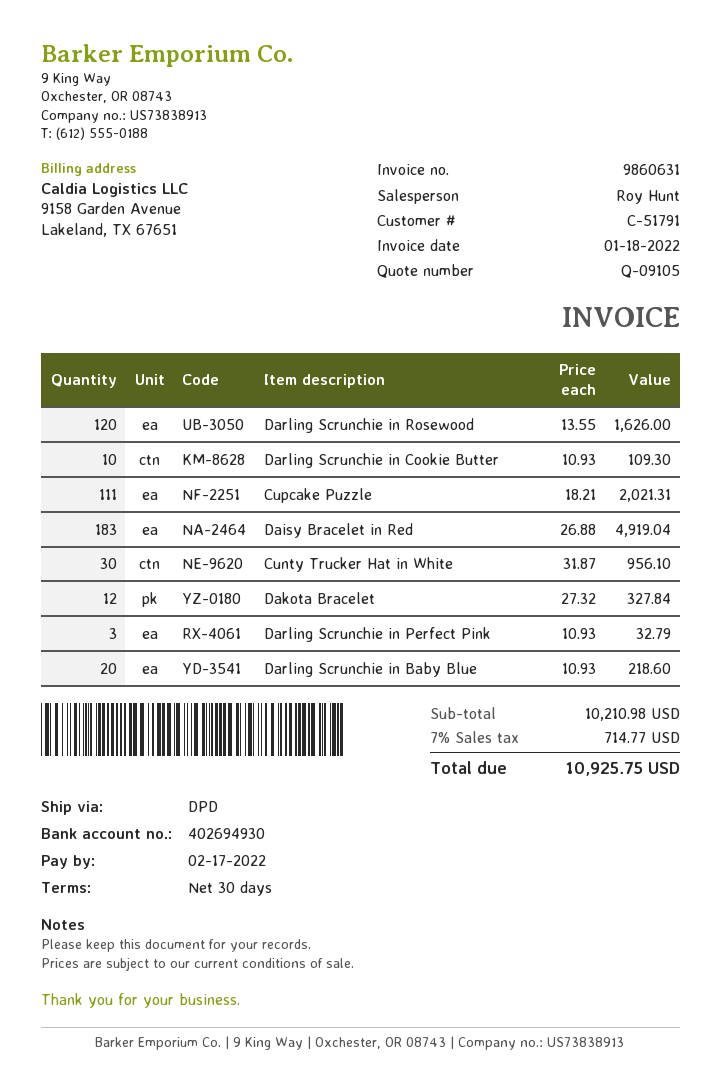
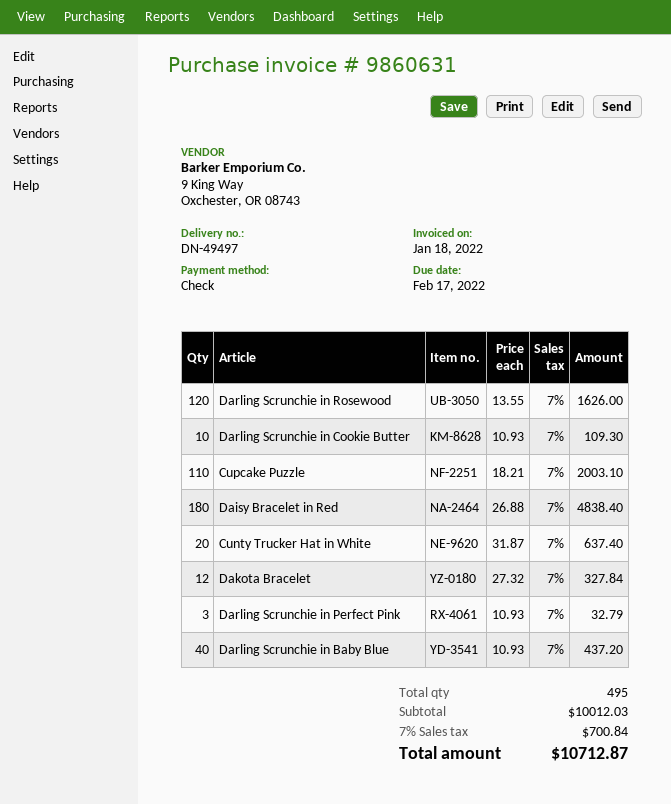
Cupcake Puzzle: 111 x 18.21 = 2021.31 -> 110 x 18.21 = 2003.10
Daisy Bracelet in Red: 183 x 26.88 = 4919.04 -> 180 x 26.88 = 4838.40
Cunty Trucker Hat in White: 30 x 31.87 = 956.10 -> 20 x 31.87 = 637.40
Darling Scrunchie in Baby Blue: 20 x 10.93 = 218.60 -> 40 x 10.93 = 437.20
subtotal: 10210.98 -> 10012.03
tax: 7% = 714.77 -> 7% = 700.84
total: 10925.75 -> 10712.87

